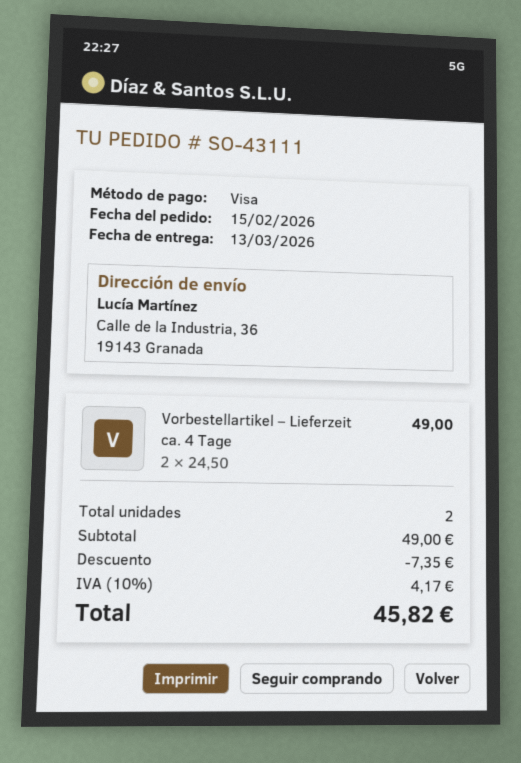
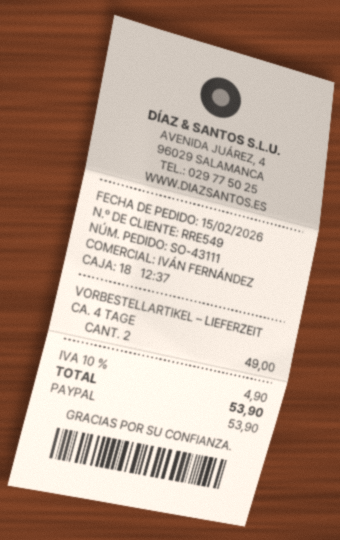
payment method: Visa -> PayPal
discount: 7.35 -> none
tax: 10% = 4.17 -> 10% = 4.90
total: 45.82 -> 53.90

